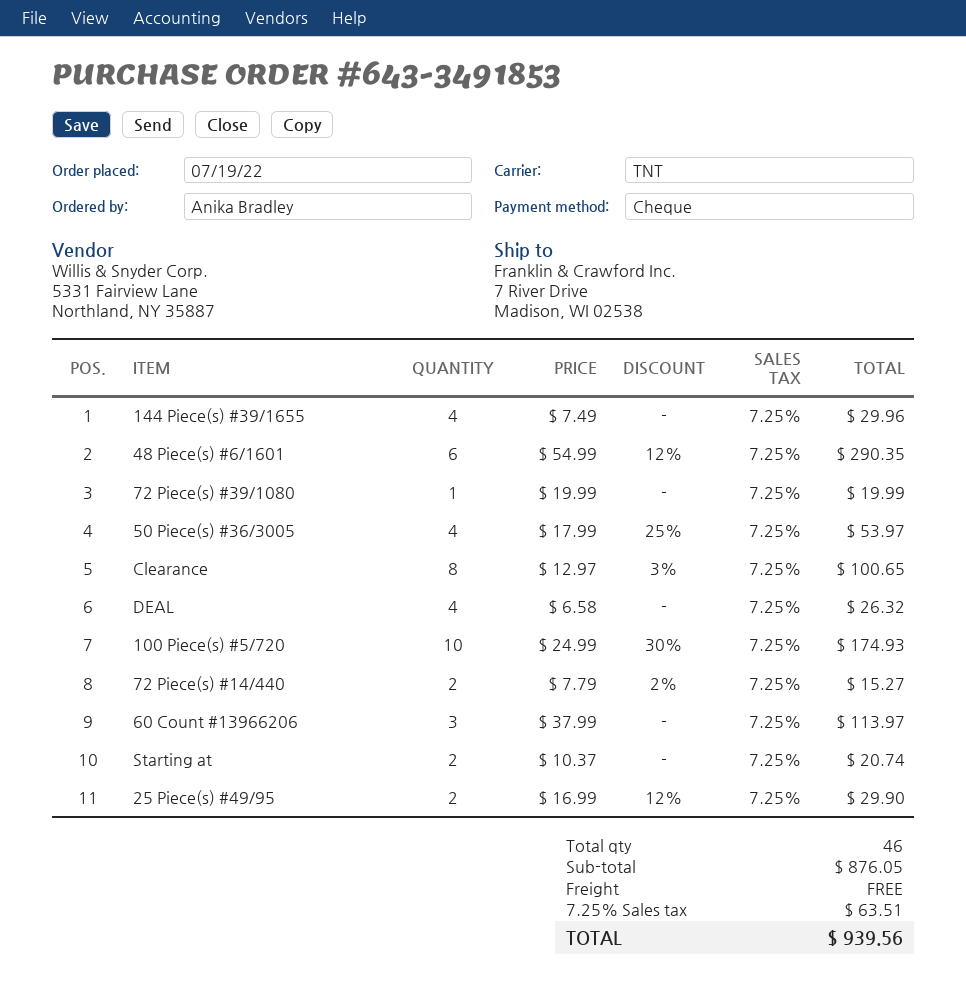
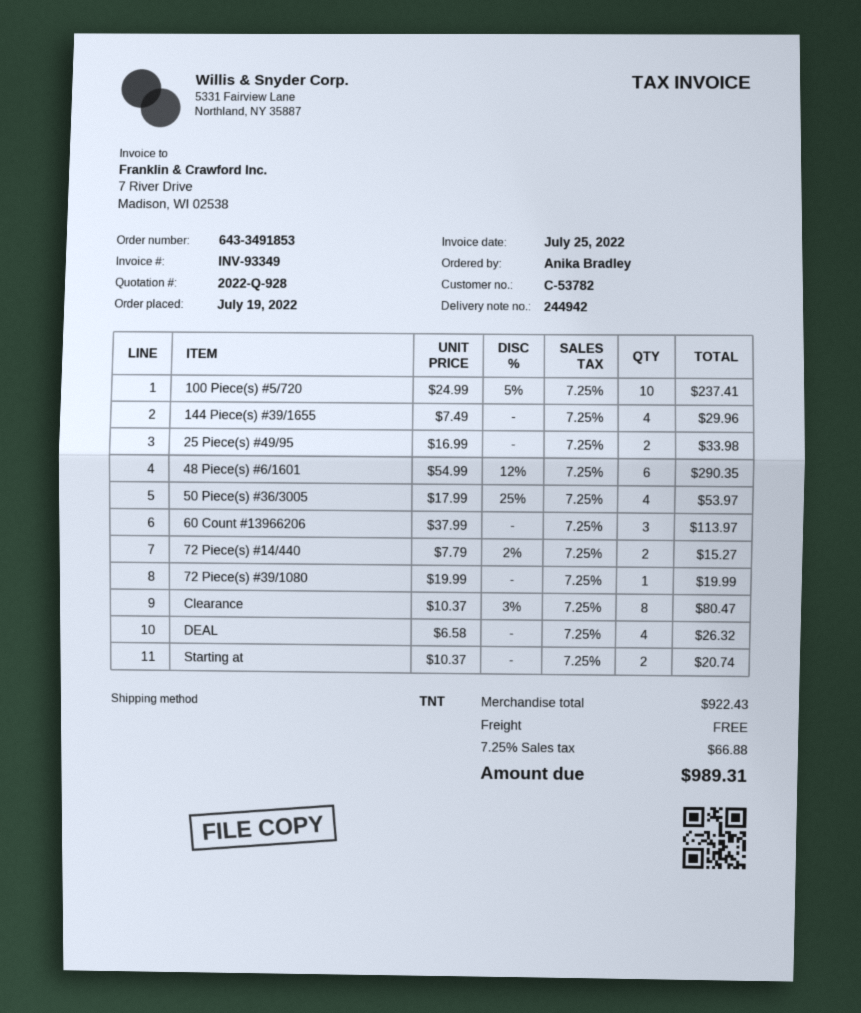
Clearance: 8 x 12.97 - 3% = 100.65 -> 8 x 10.37 - 3% = 80.47
100 Piece(s) #5/720: 10 x 24.99 - 30% = 174.93 -> 10 x 24.99 - 5% = 237.41
25 Piece(s) #49/95: 2 x 16.99 - 12% = 29.90 -> 2 x 16.99 = 33.98
subtotal: 876.05 -> 922.43
tax: 7.25% = 63.51 -> 7.25% = 66.88
total: 939.56 -> 989.31

